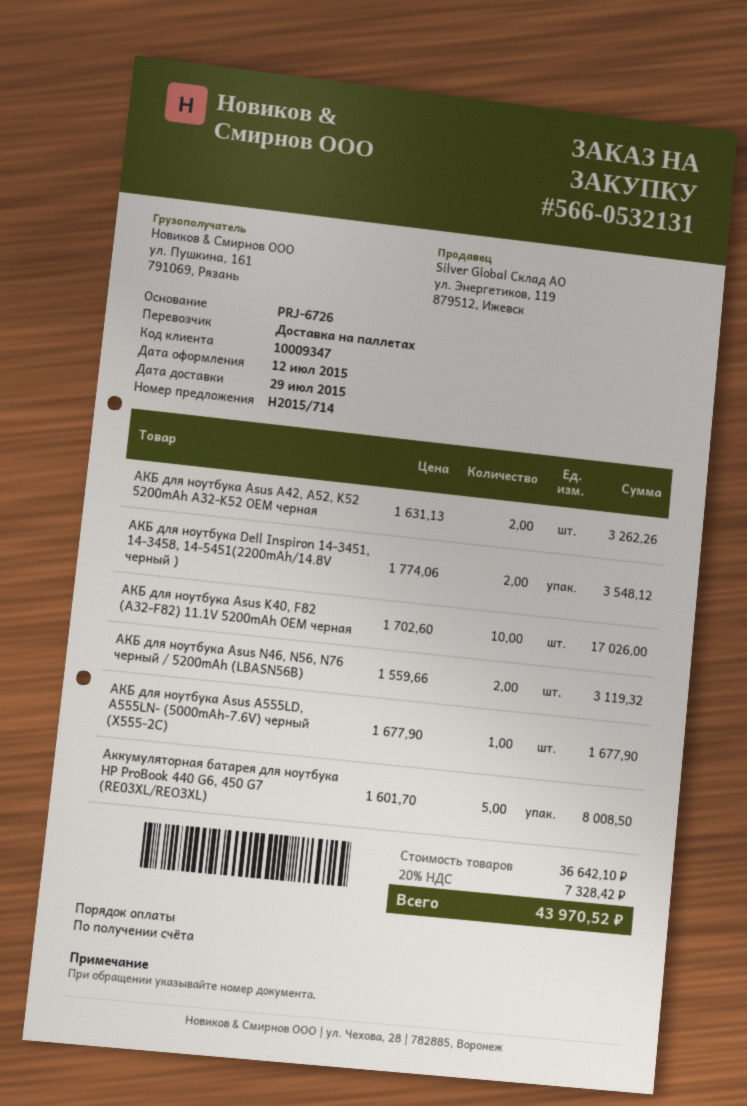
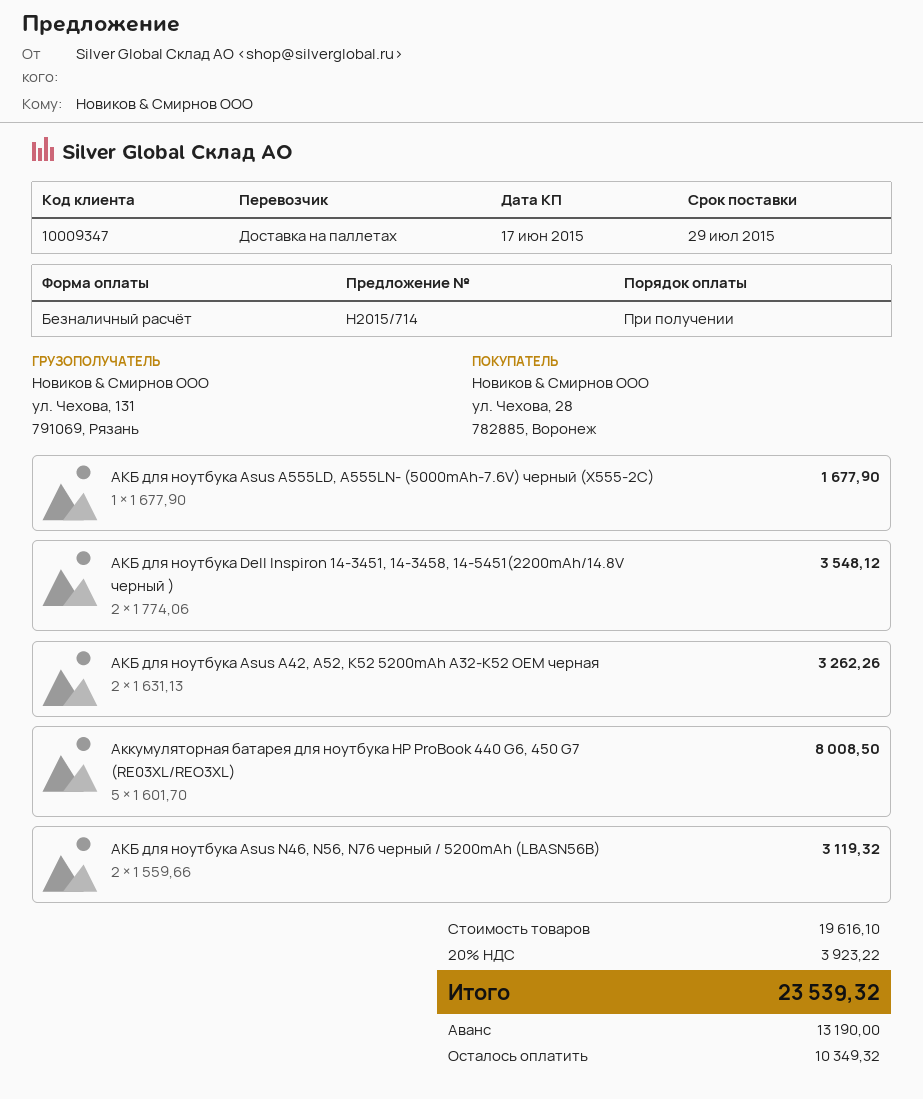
ship to: ул. Пушкина, 161, 791069, Рязань -> ул. Чехова, 131, 791069, Рязань
АКБ для ноутбука Asus K40, F82 (A32-F82) 11.1V 5200mAh OEM черная: 10 x 1702.60 = 17026.00 -> none
subtotal: 36642.10 -> 19616.10
tax: 20% = 7328.42 -> 20% = 3923.22
total: 43970.52 -> 23539.32

